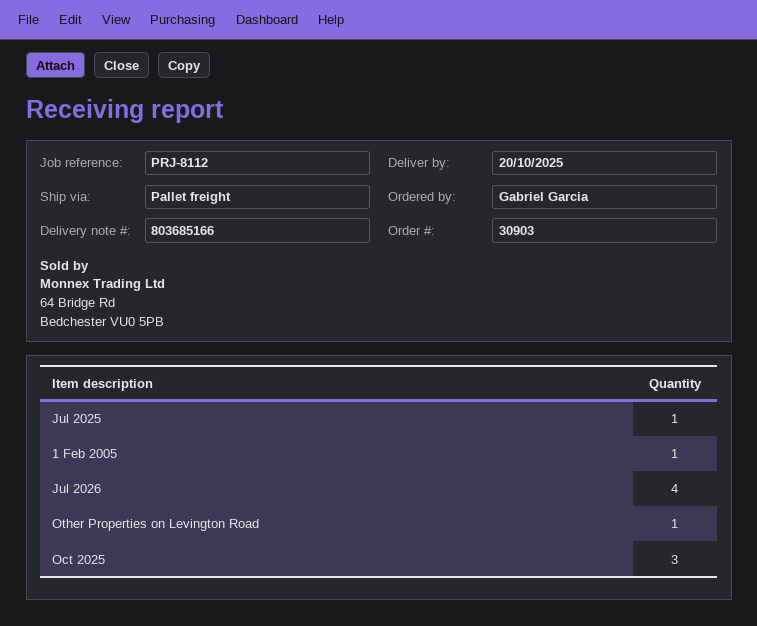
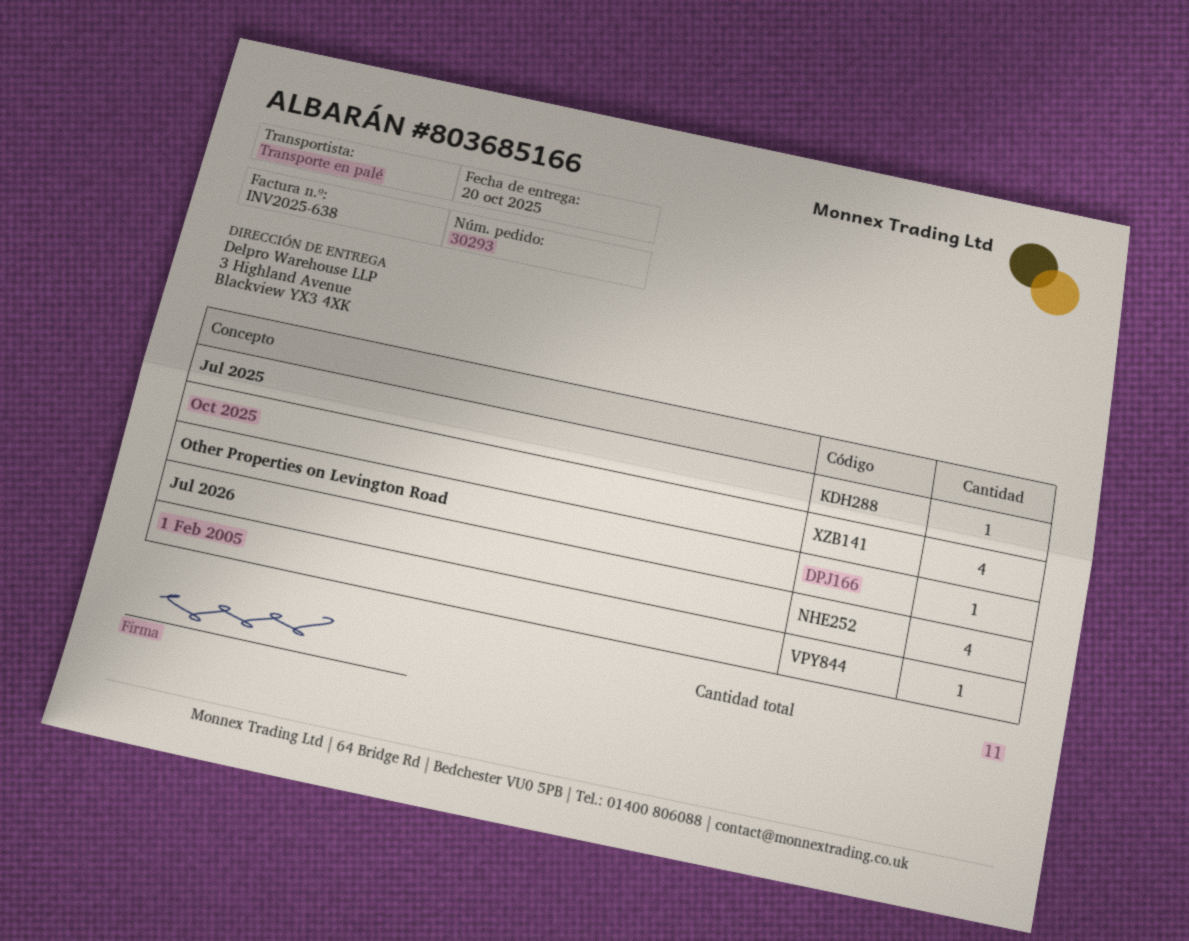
order number: 30903 -> 30293
Oct 2025: 3 -> 4

